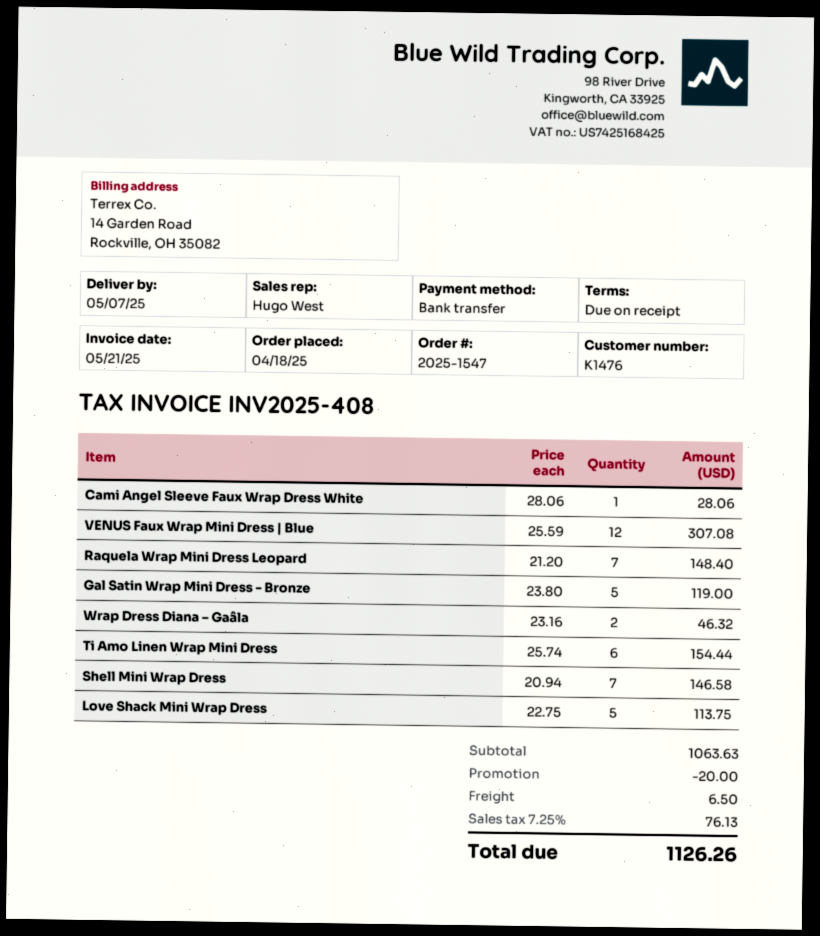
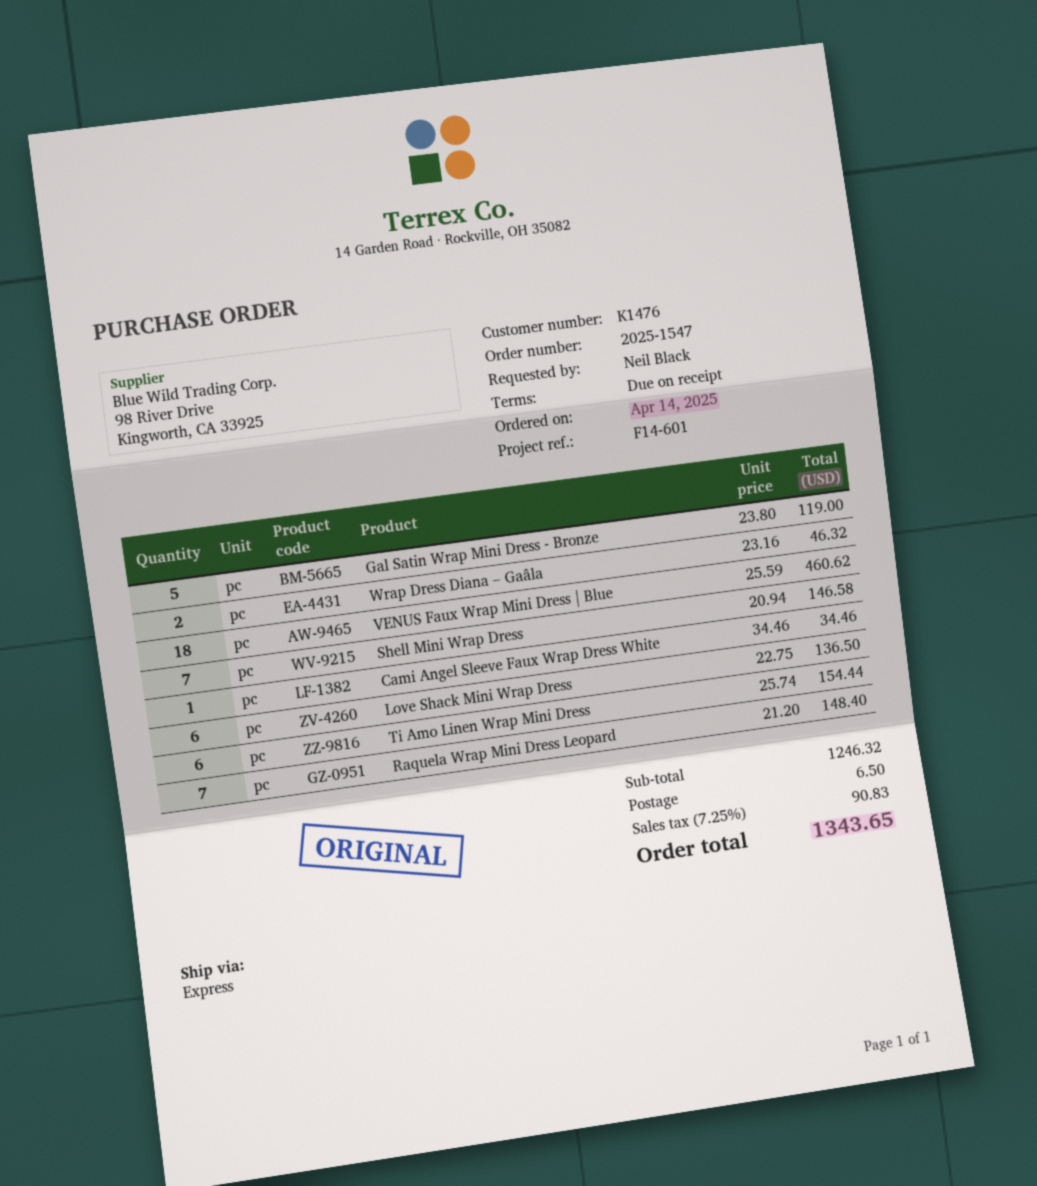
order date: 2025-04-18 -> 2025-04-14
Cami Angel Sleeve Faux Wrap Dress White: 1 x 28.06 = 28.06 -> 1 x 34.46 = 34.46
VENUS Faux Wrap Mini Dress | Blue: 12 x 25.59 = 307.08 -> 18 x 25.59 = 460.62
Love Shack Mini Wrap Dress: 5 x 22.75 = 113.75 -> 6 x 22.75 = 136.50
subtotal: 1063.63 -> 1246.32
discount: 20.00 -> none
tax: 7.25% = 76.13 -> 7.25% = 90.83
total: 1126.26 -> 1343.65

